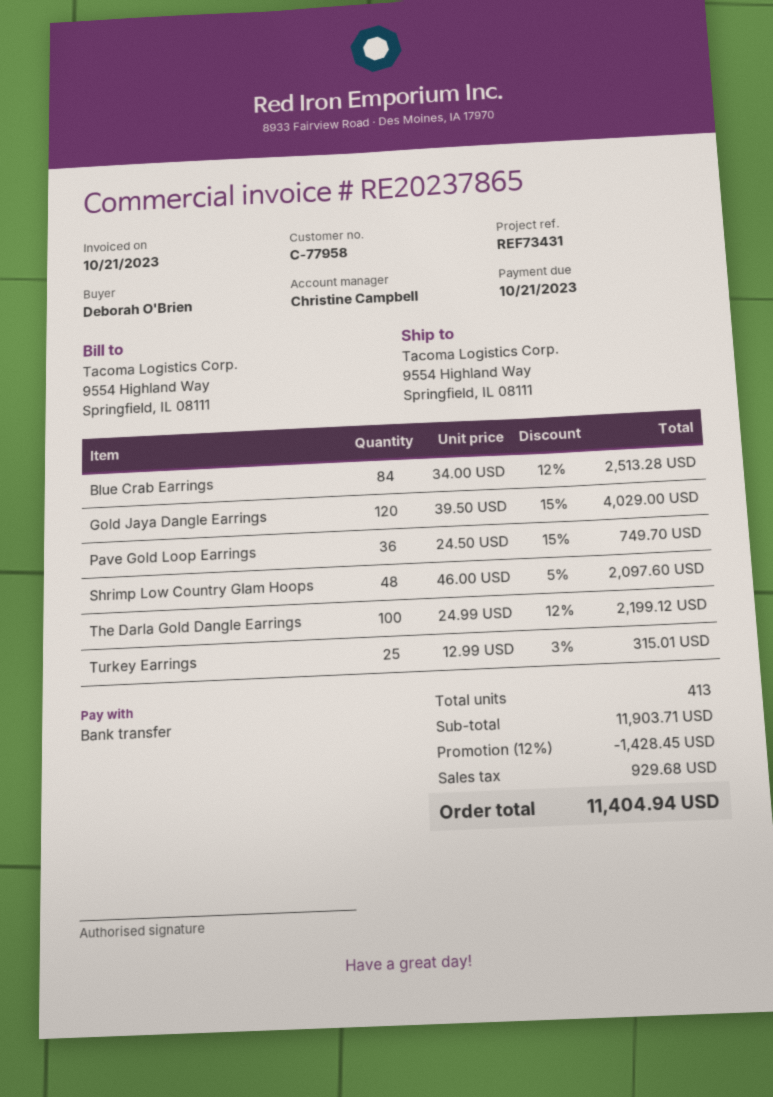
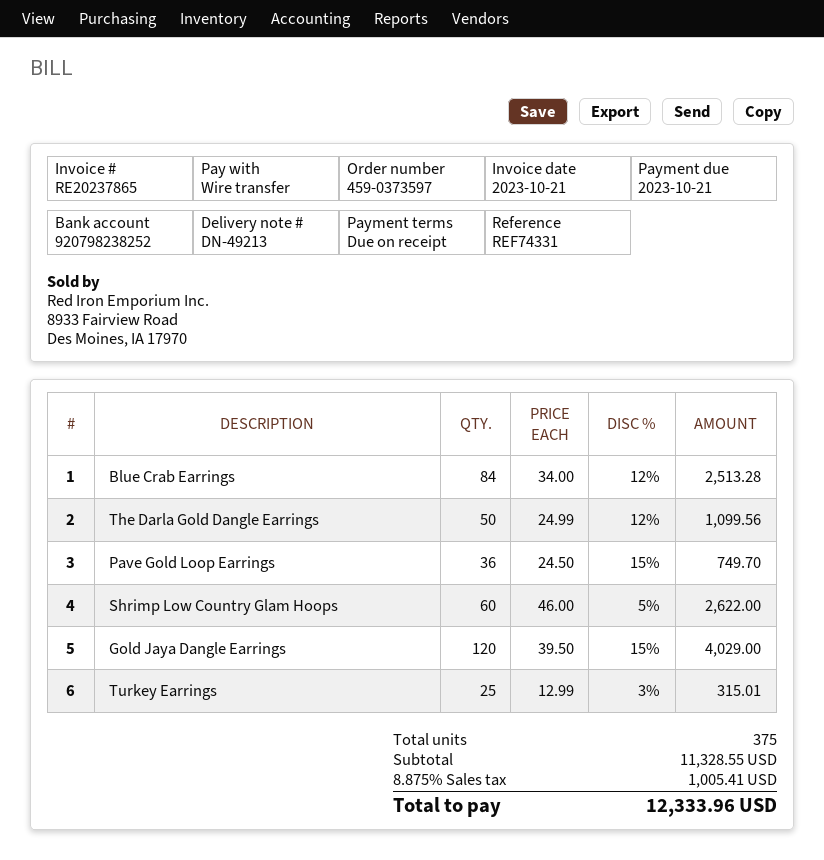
reference: REF73431 -> REF74331
Shrimp Low Country Glam Hoops: 48 x 46.00 - 5% = 2097.60 -> 60 x 46.00 - 5% = 2622.00
The Darla Gold Dangle Earrings: 100 x 24.99 - 12% = 2199.12 -> 50 x 24.99 - 12% = 1099.56
total quantity: 413 -> 375
subtotal: 11903.71 -> 11328.55
discount: 12% = 1428.45 -> none
tax: 929.68 -> 1005.41
total: 11404.94 -> 12333.96

